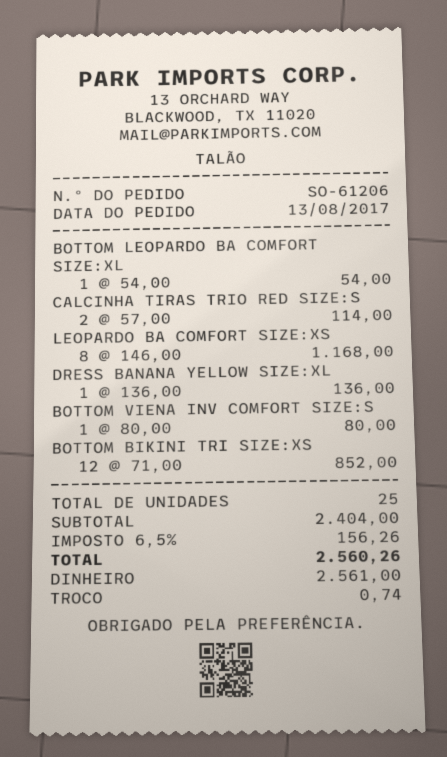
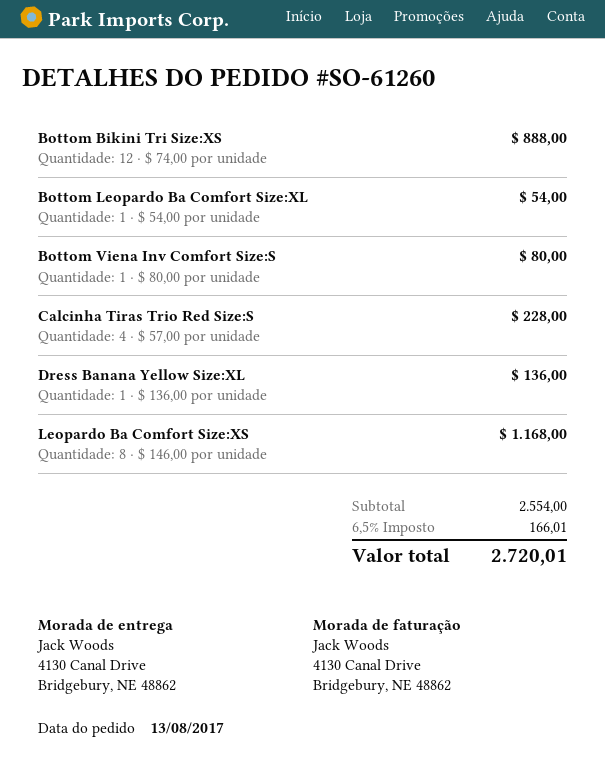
order number: SO-61206 -> SO-61260
CALCINHA TIRAS TRIO RED SIZE:S: 2 x 57.00 = 114.00 -> 4 x 57.00 = 228.00
BOTTOM BIKINI TRI SIZE:XS: 12 x 71.00 = 852.00 -> 12 x 74.00 = 888.00
subtotal: 2404.00 -> 2554.00
tax: 6.5% = 156.26 -> 6.5% = 166.01
total: 2560.26 -> 2720.01

